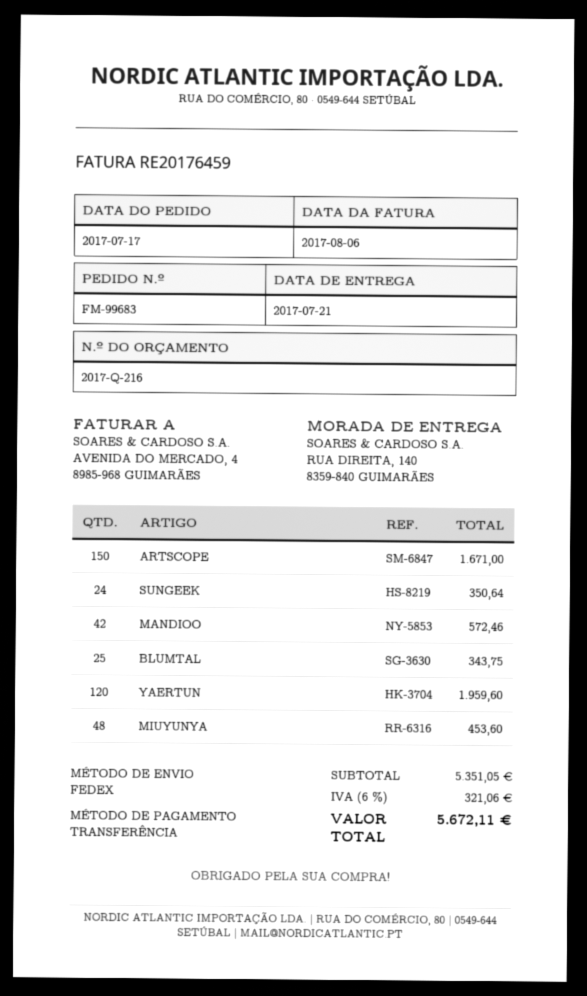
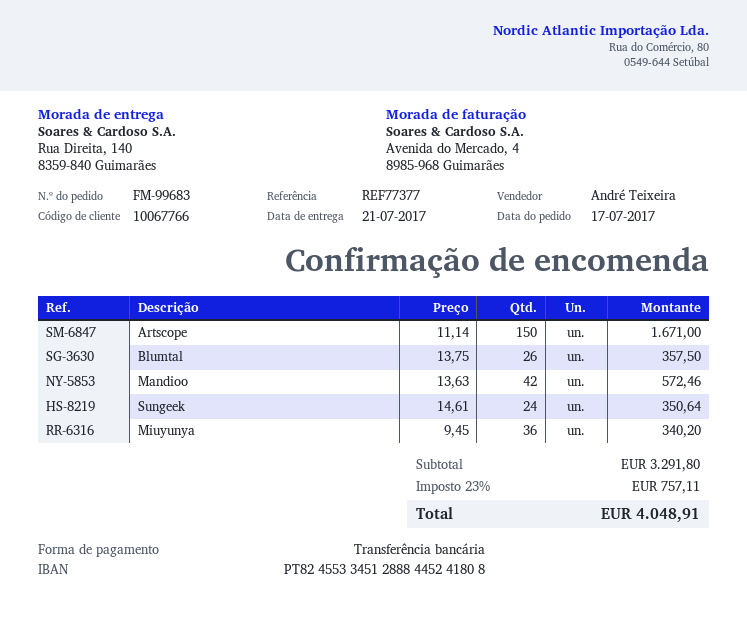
BLUMTAL: 25 for 343.75 -> 26 for 357.50
YAERTUN: 120 for 1959.60 -> none
MIUYUNYA: 48 for 453.60 -> 36 for 340.20
subtotal: 5351.05 -> 3291.80
tax: 6% = 321.06 -> 23% = 757.11
total: 5672.11 -> 4048.91

